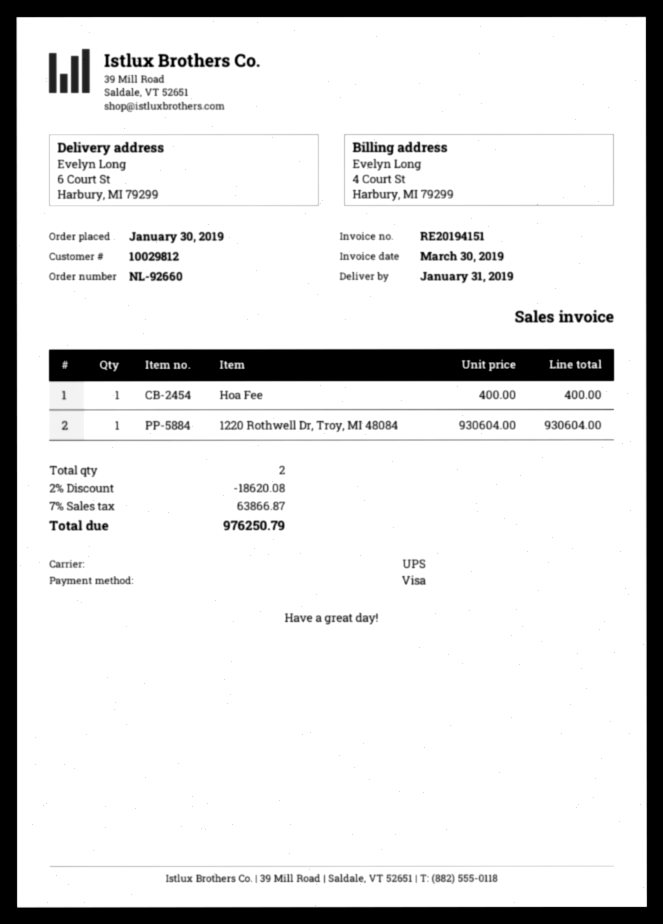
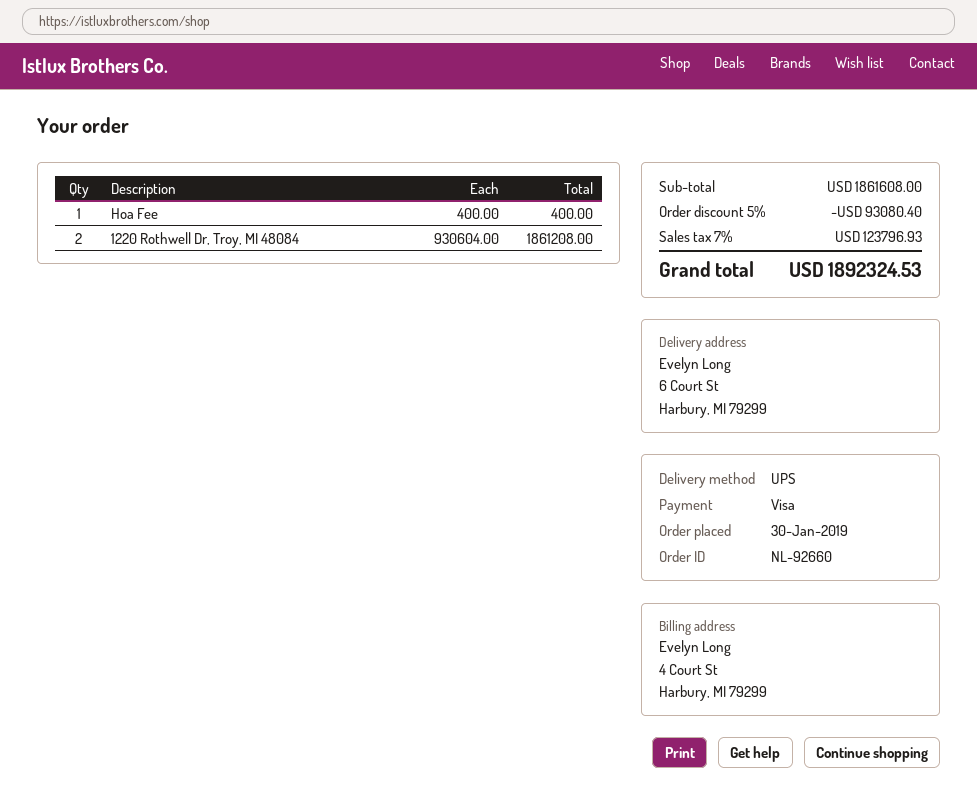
1220 Rothwell Dr, Troy, MI 48084: 1 x 930604.00 = 930604.00 -> 2 x 930604.00 = 1861208.00
discount: 2% = 18620.08 -> 5% = 93080.40
tax: 7% = 63866.87 -> 7% = 123796.93
total: 976250.79 -> 1892324.53

